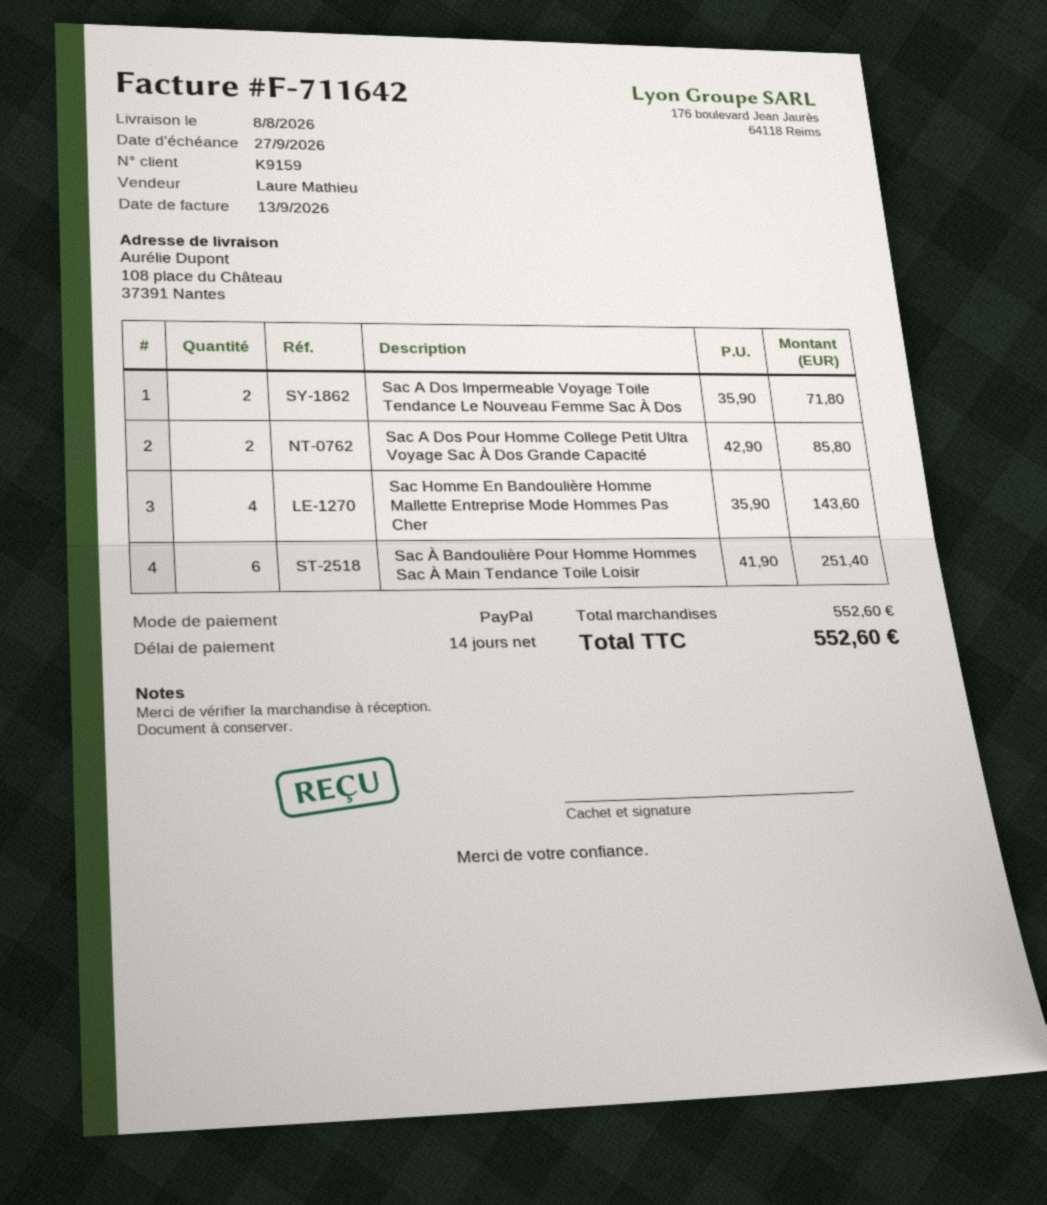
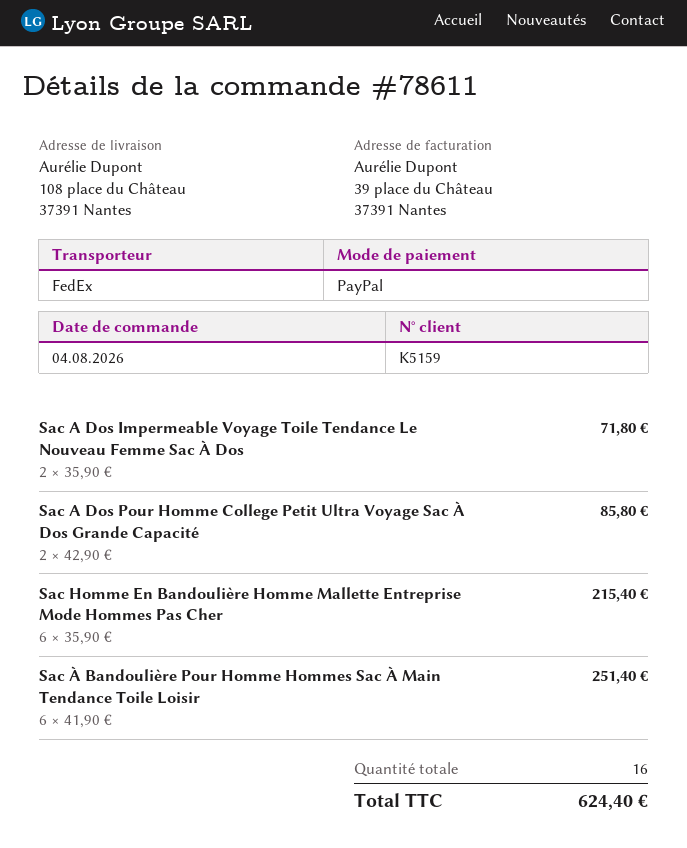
customer number: K9159 -> K5159
Sac Homme En Bandoulière Homme Mallette Entreprise Mode Hommes Pas Cher: 4 x 35.90 = 143.60 -> 6 x 35.90 = 215.40
total: 552.60 -> 624.40

